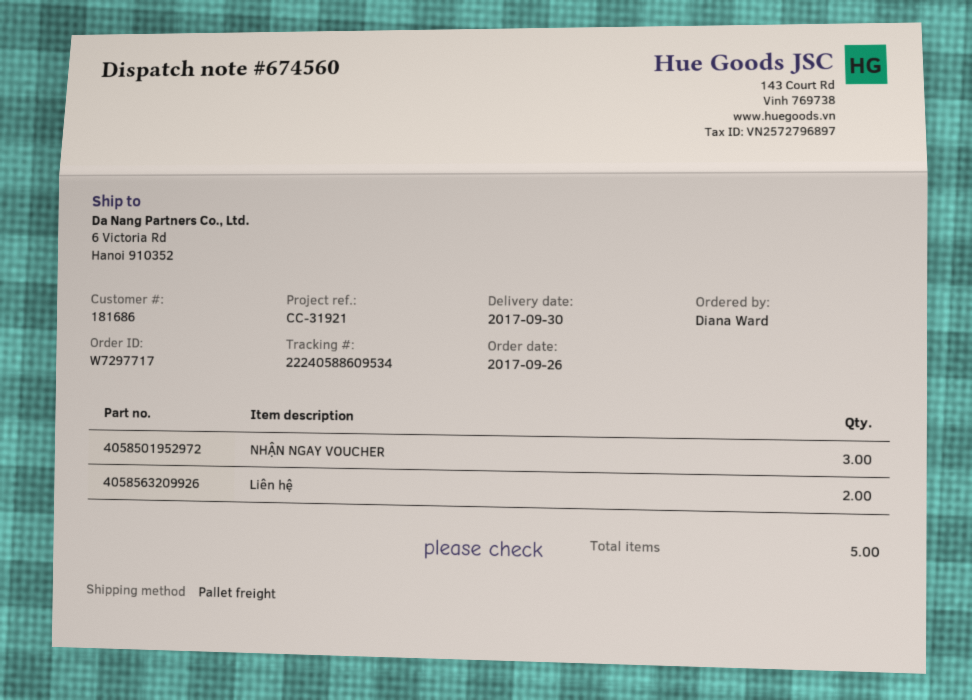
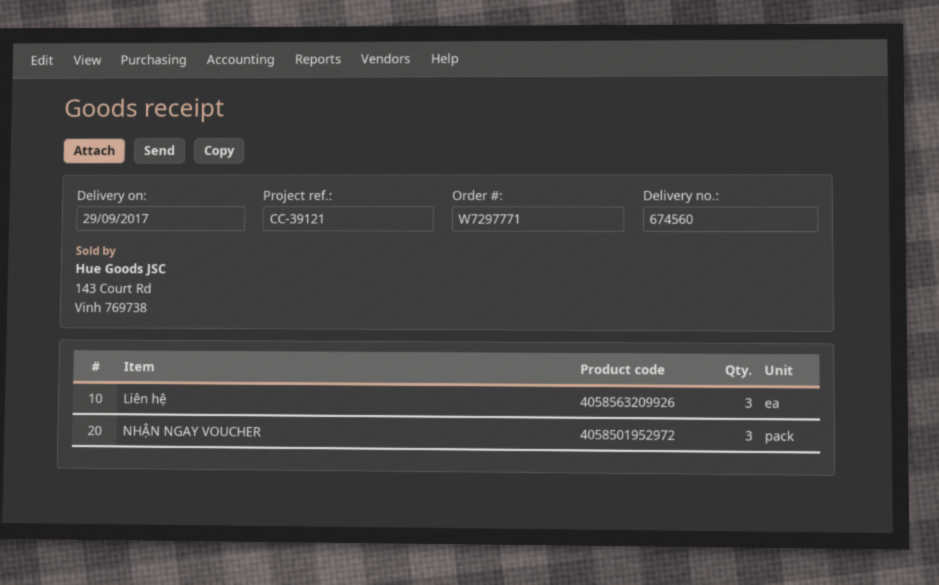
order number: W7297717 -> W7297771
delivery date: 2017-09-30 -> 2017-09-29
reference: CC-31921 -> CC-39121
Liên hệ: 2 -> 3

